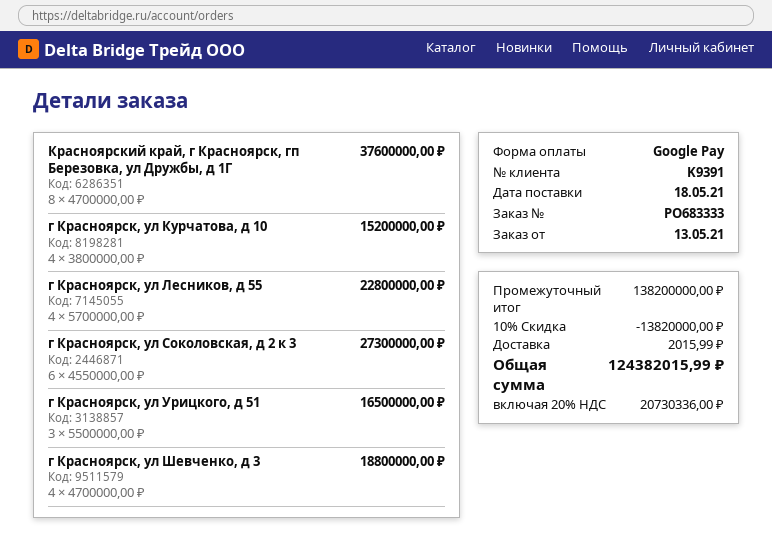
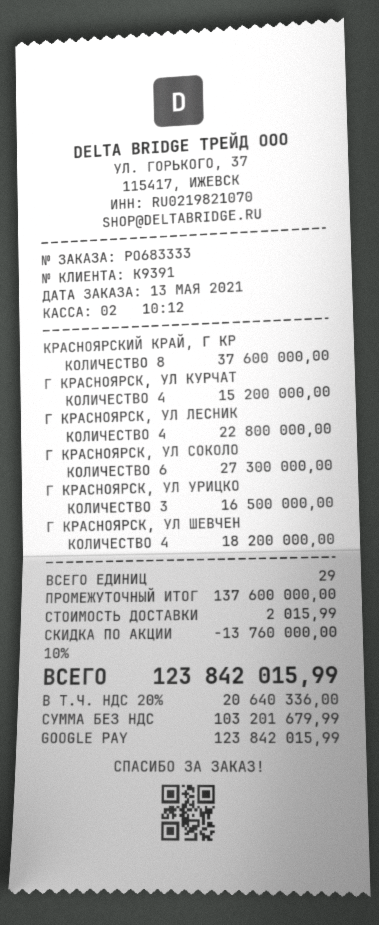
г Красноярск, ул Шевченко, д 3: 4 for 18800000.00 -> 4 for 18200000.00
subtotal: 138200000.00 -> 137600000.00
discount: 10% = 13820000.00 -> 10% = 13760000.00
tax: 20% = 20730336.00 -> 20% = 20640336.00
total: 124382015.99 -> 123842015.99

